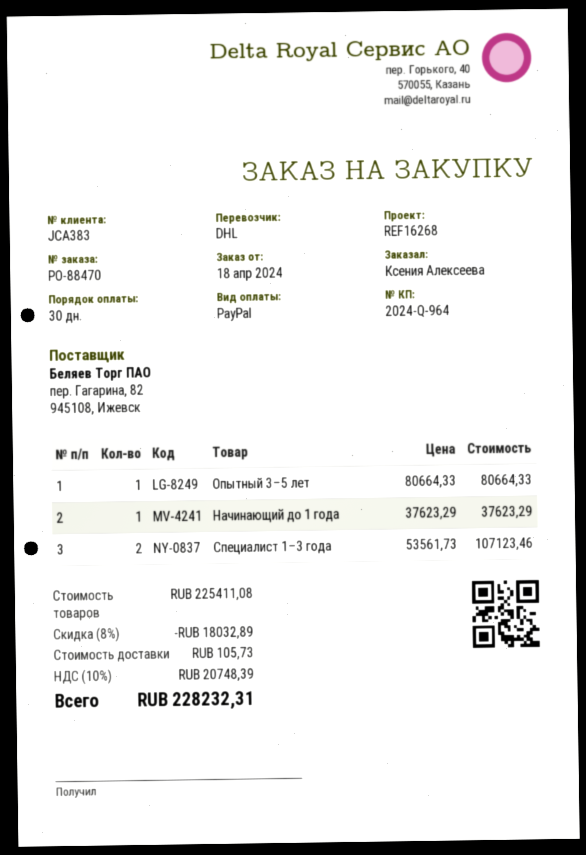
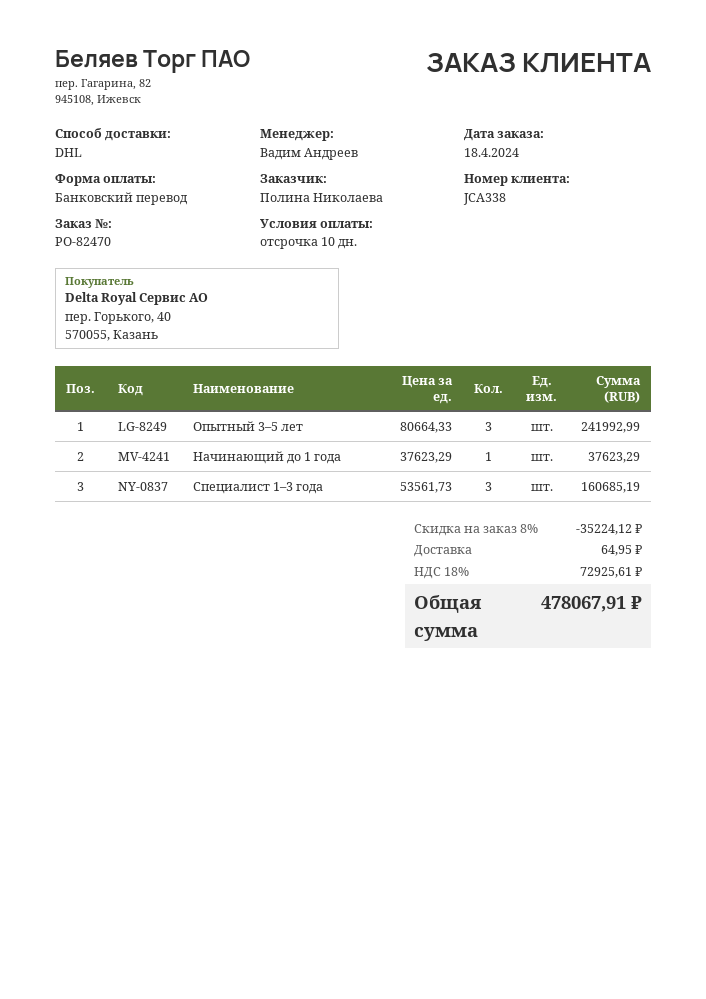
order number: PO-88470 -> PO-82470
payment terms: 30 days -> 10 days
customer number: JCA383 -> JCA338
ordered by: Ксения Алексеева -> Полина Николаева
payment method: PayPal -> bank transfer
Опытный 3–5 лет: 1 x 80664.33 = 80664.33 -> 3 x 80664.33 = 241992.99
Специалист 1–3 года: 2 x 53561.73 = 107123.46 -> 3 x 53561.73 = 160685.19
discount: 8% = 18032.89 -> 8% = 35224.12
shipping: 105.73 -> 64.95
tax: 10% = 20748.39 -> 18% = 72925.61
total: 228232.31 -> 478067.91

